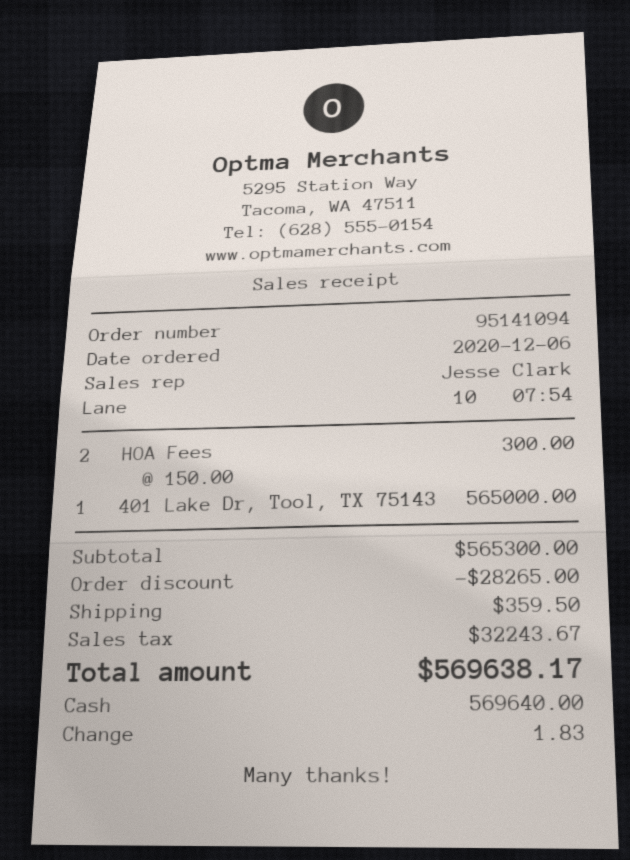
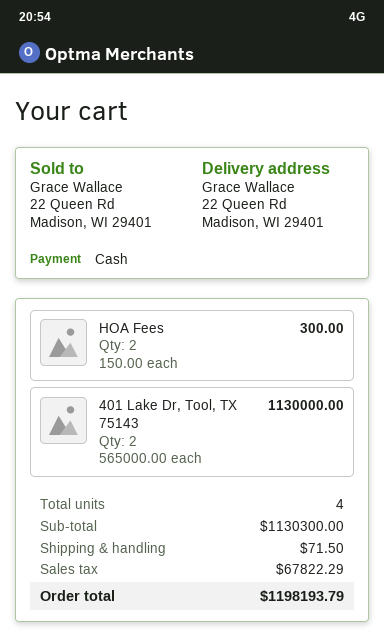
401 Lake Dr, Tool, TX 75143: 1 x 565000.00 = 565000.00 -> 2 x 565000.00 = 1130000.00
subtotal: 565300.00 -> 1130300.00
discount: 28265.00 -> none
shipping: 359.50 -> 71.50
tax: 32243.67 -> 67822.29
total: 569638.17 -> 1198193.79

